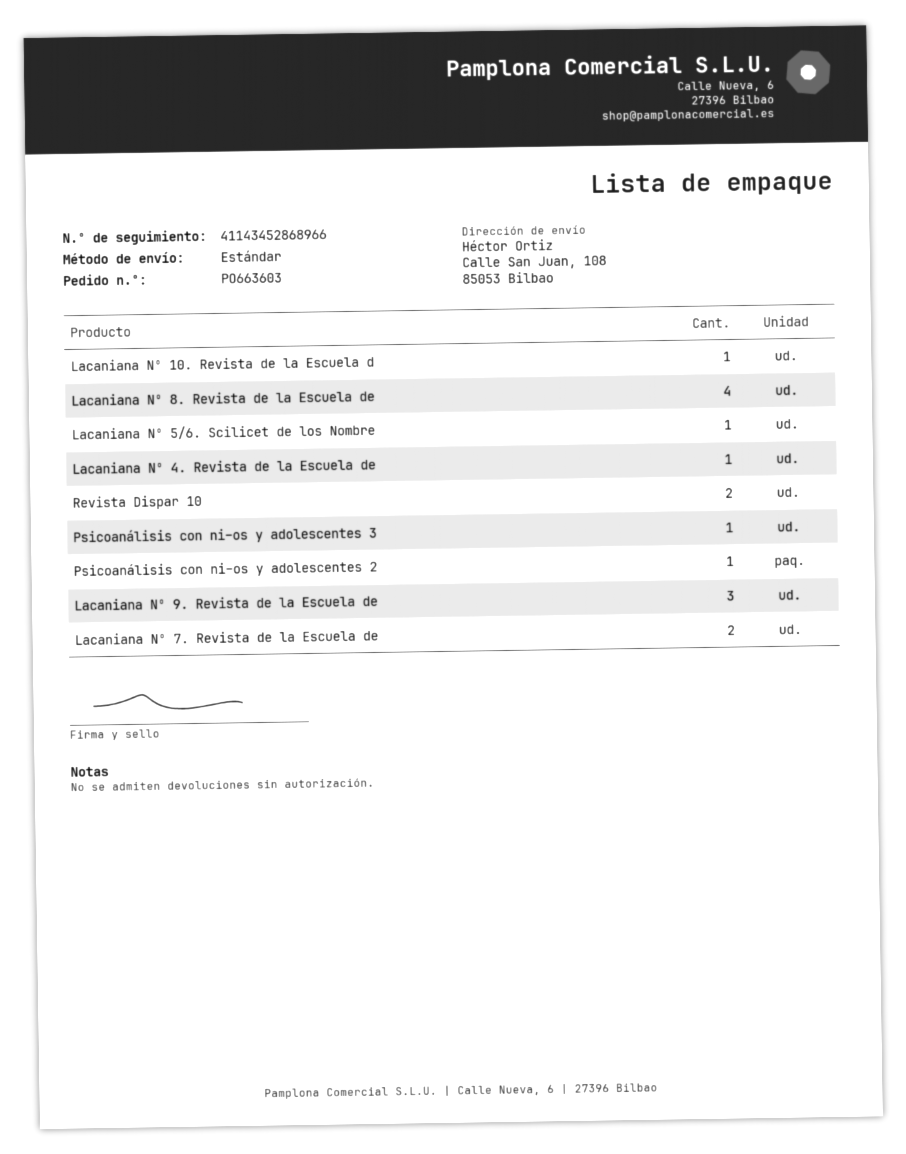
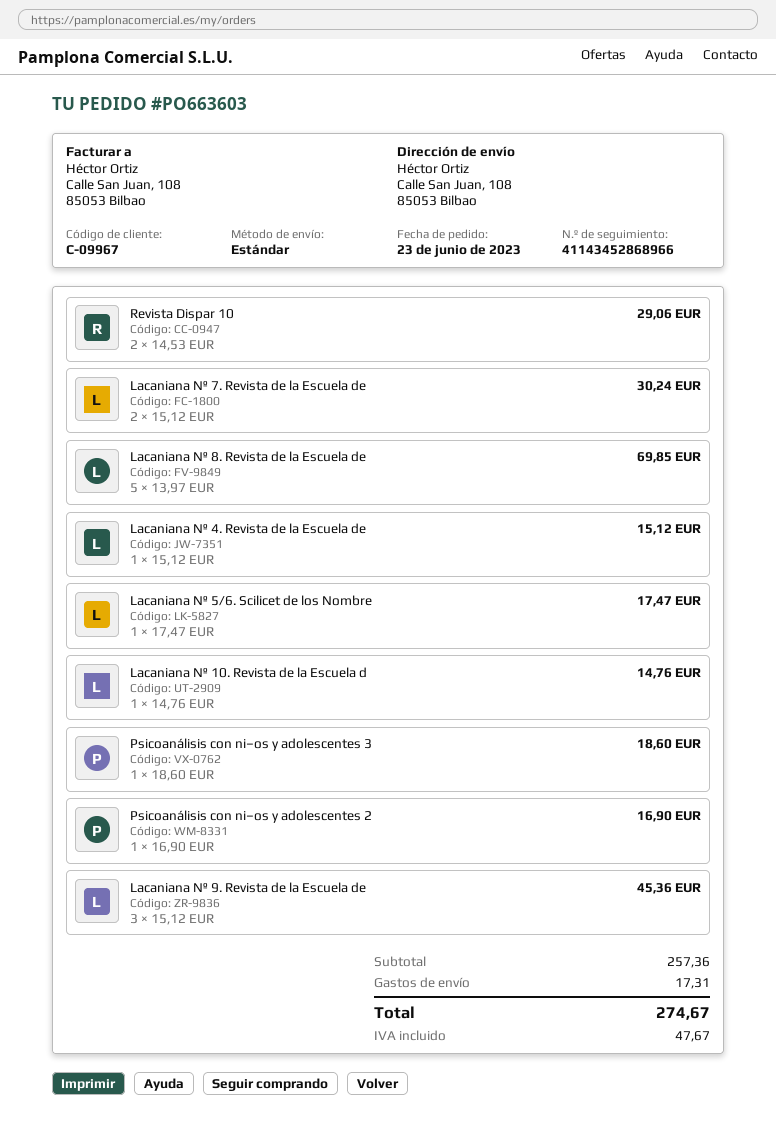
Lacaniana Nº 8. Revista de la Escuela de: 4 -> 5

